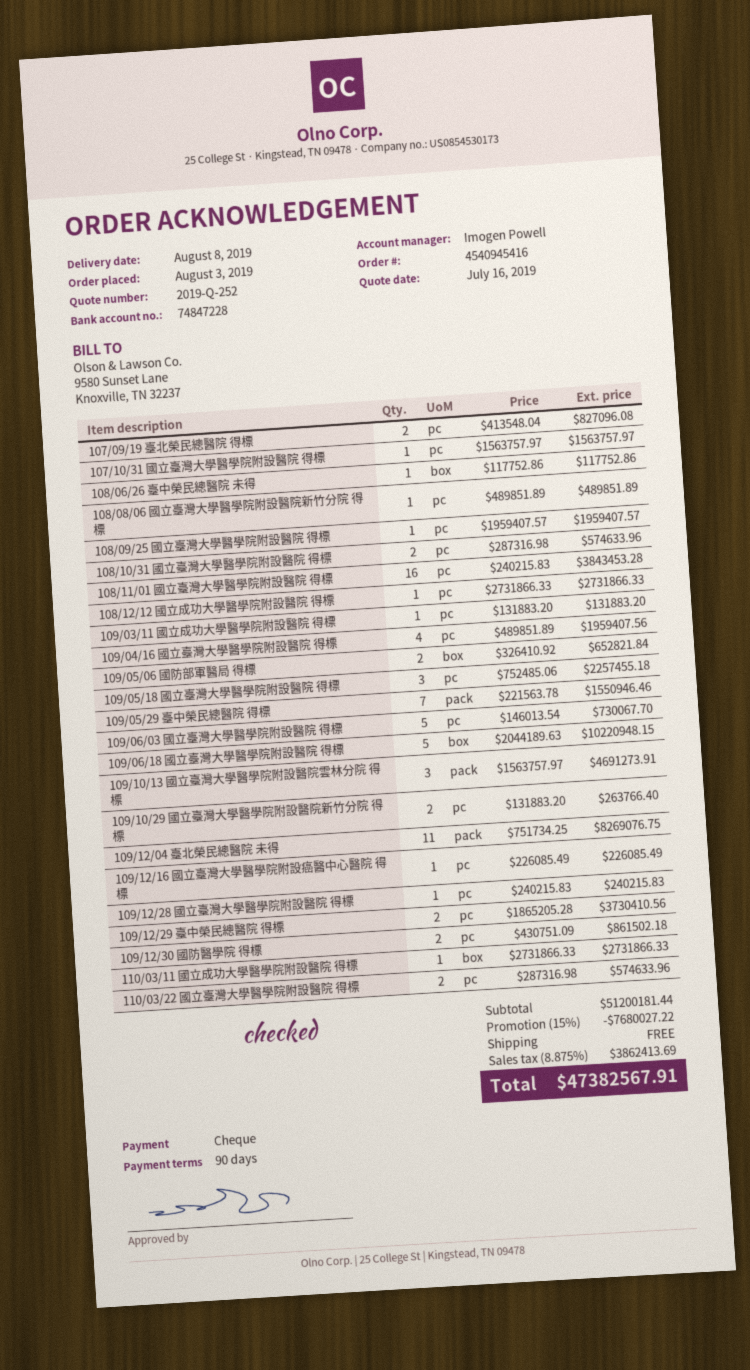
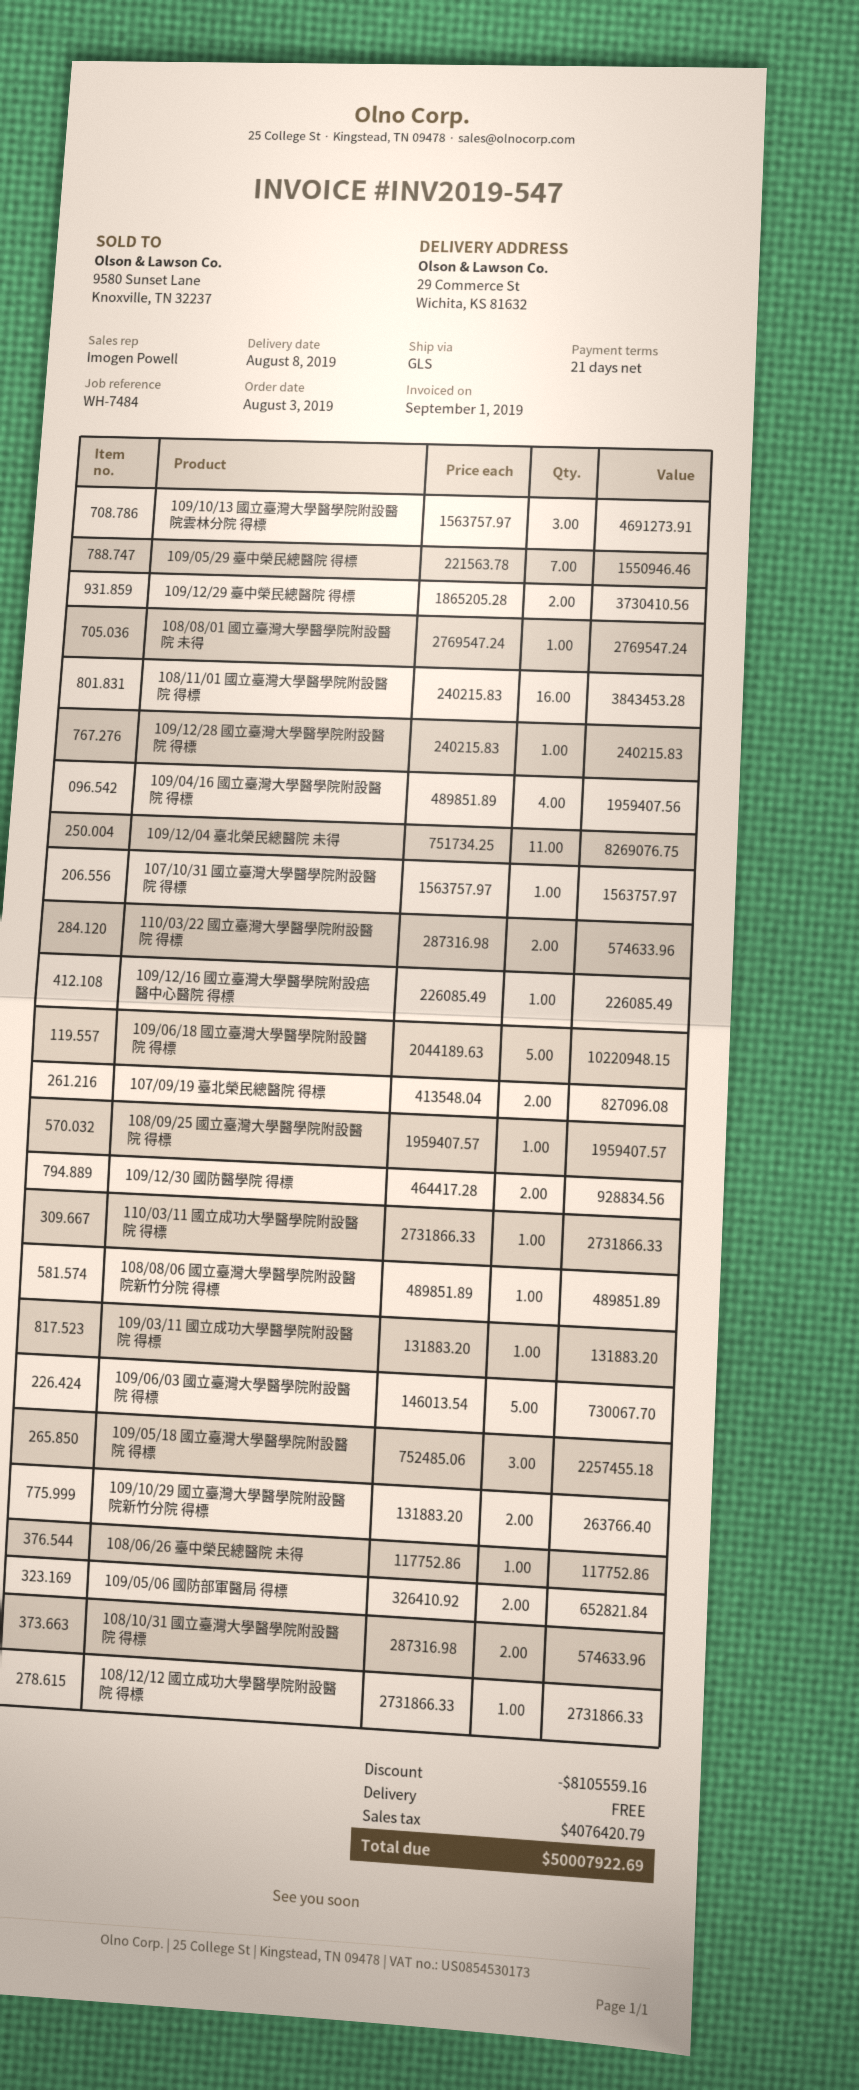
payment terms: 90 days -> 21 days
109/12/30 國防醫學院 得標: 2 x 430751.09 = 861502.18 -> 2 x 464417.28 = 928834.56
108/08/01 國立臺灣大學醫學院附設醫院 未得: none -> 1 x 2769547.24 = 2769547.24
discount: 7680027.22 -> 8105559.16
tax: 3862413.69 -> 4076420.79
total: 47382567.91 -> 50007922.69

